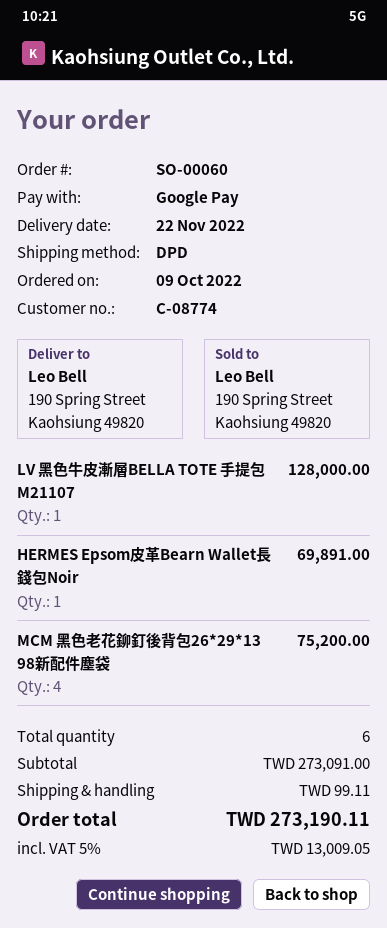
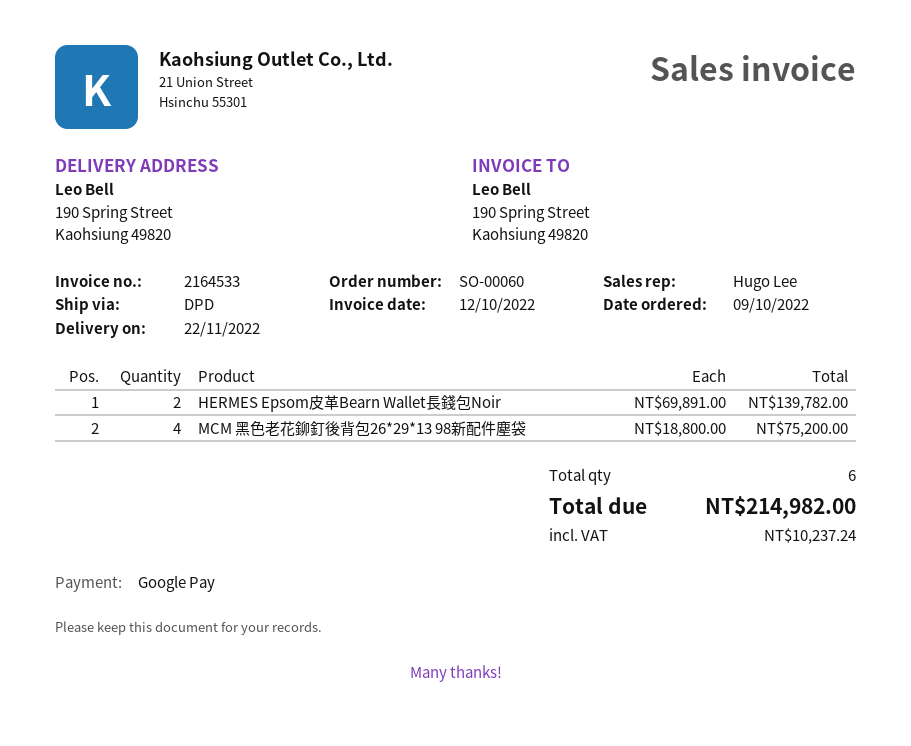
LV 黑色牛皮漸層BELLA TOTE 手提包 M21107: 1 for 128000.00 -> none
HERMES Epsom皮革Bearn Wallet長錢包Noir: 1 for 69891.00 -> 2 for 139782.00
shipping: 99.11 -> none
tax: 13009.05 -> 10237.24
total: 273190.11 -> 214982.00

